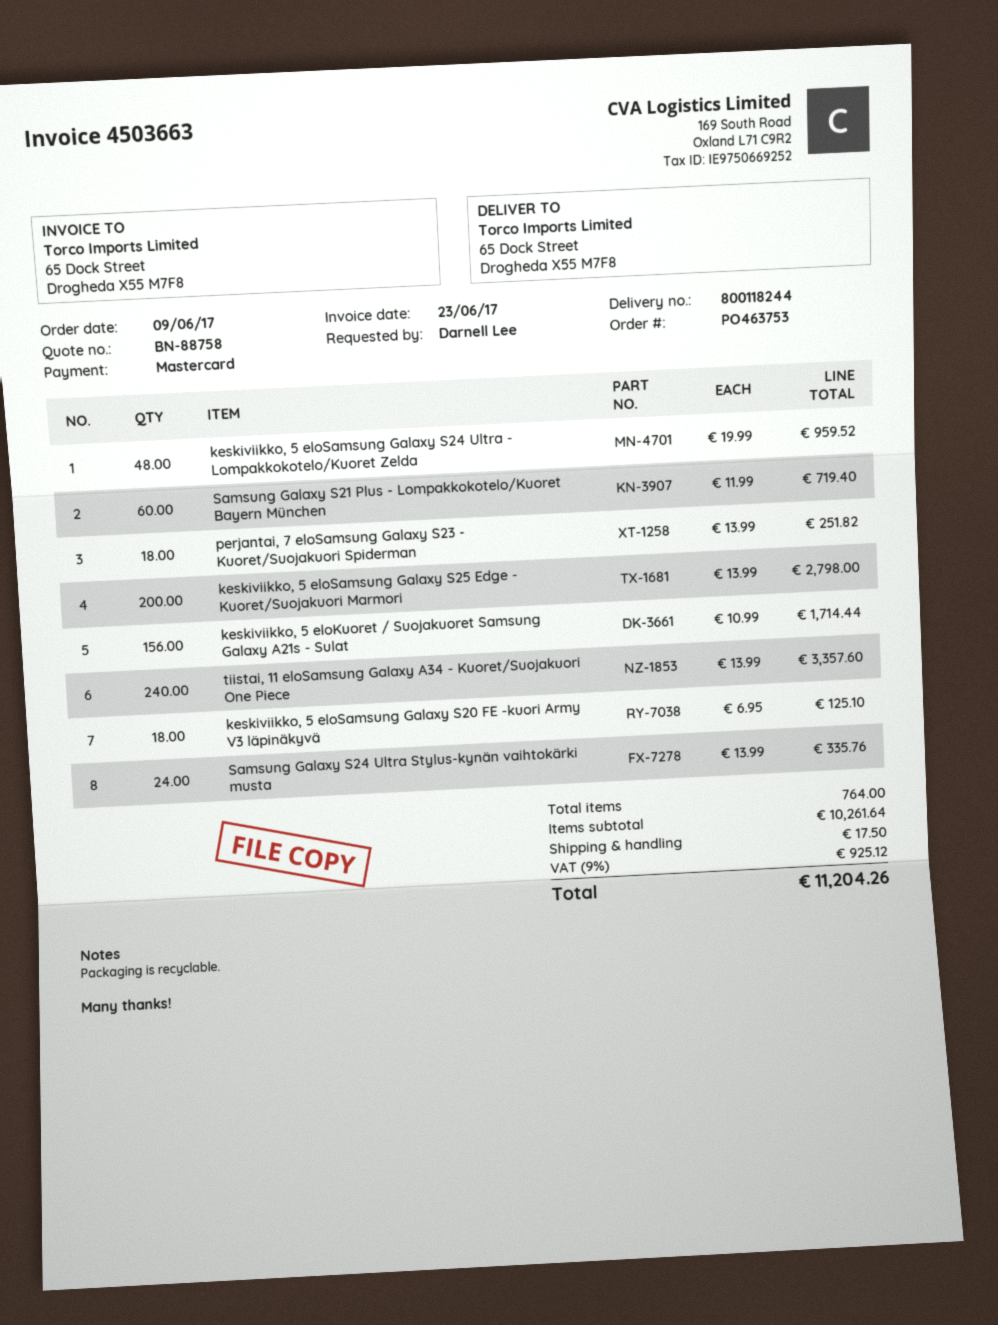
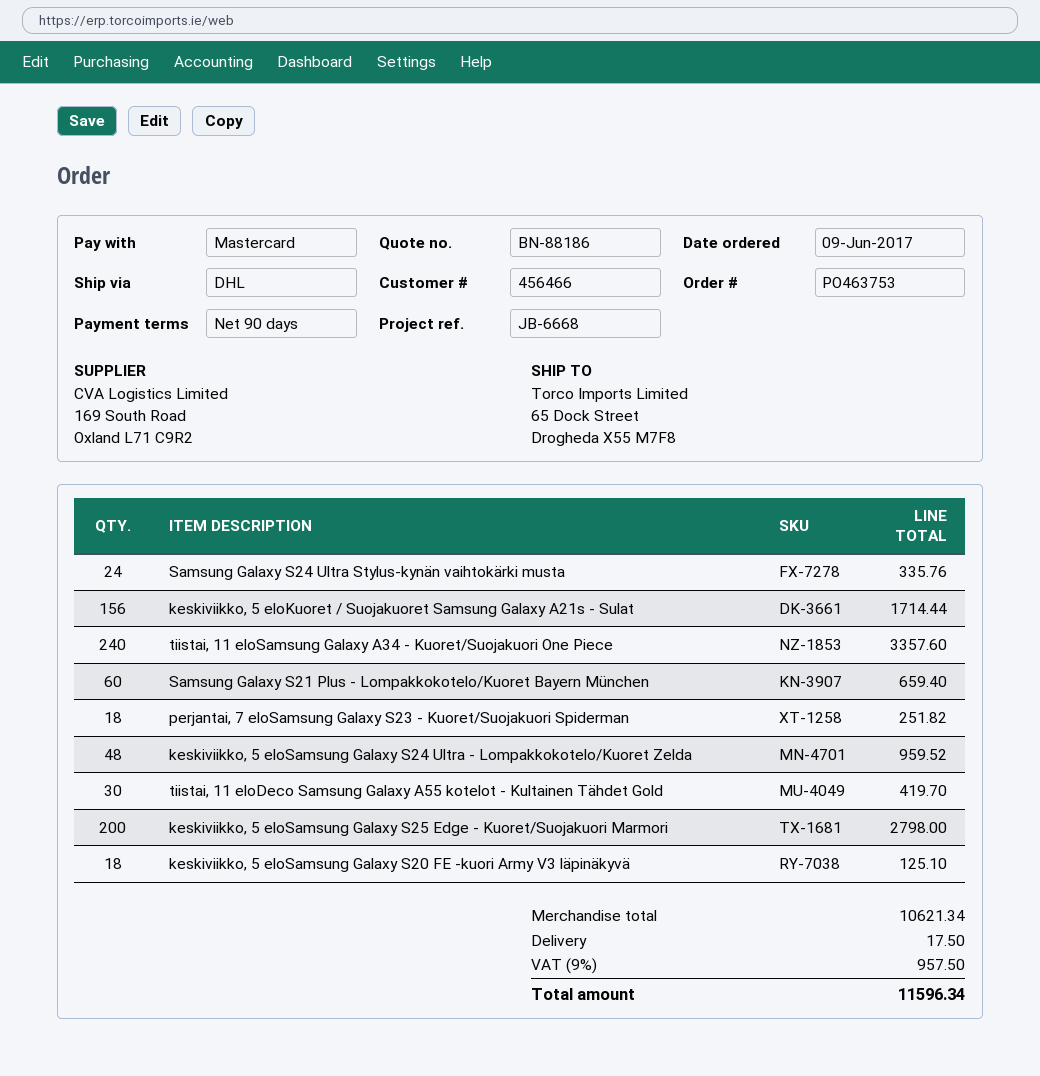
quote number: BN-88758 -> BN-88186
Samsung Galaxy S21 Plus - Lompakkokotelo/Kuoret Bayern München: 60 for 719.40 -> 60 for 659.40
tiistai, 11 eloDeco Samsung Galaxy A55 kotelot - Kultainen Tähdet Gold: none -> 30 for 419.70
subtotal: 10261.64 -> 10621.34
tax: 9% = 925.12 -> 9% = 957.50
total: 11204.26 -> 11596.34

